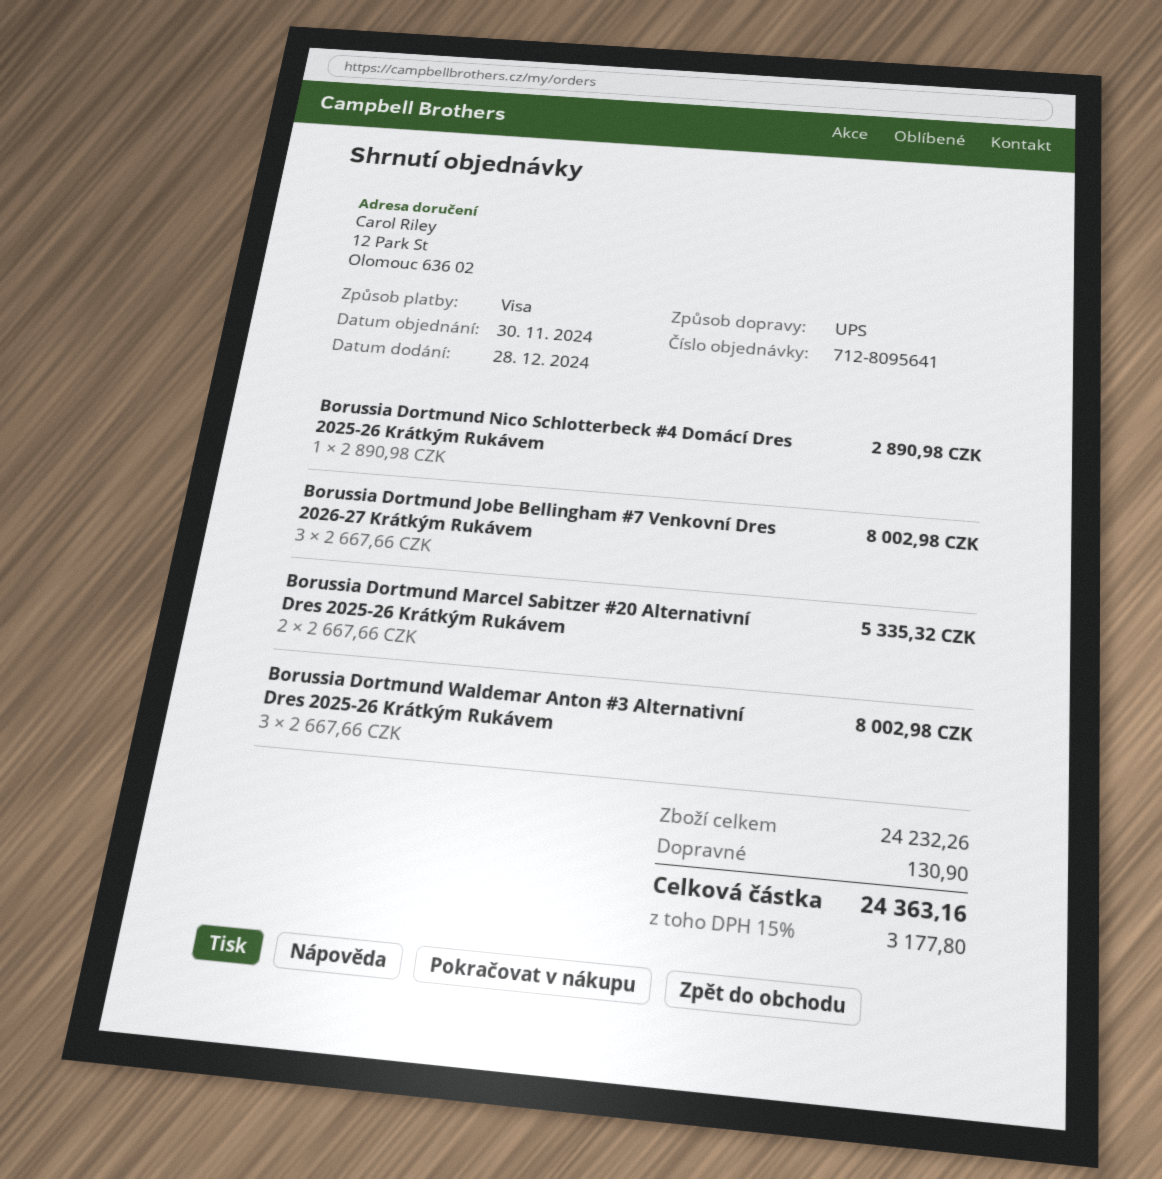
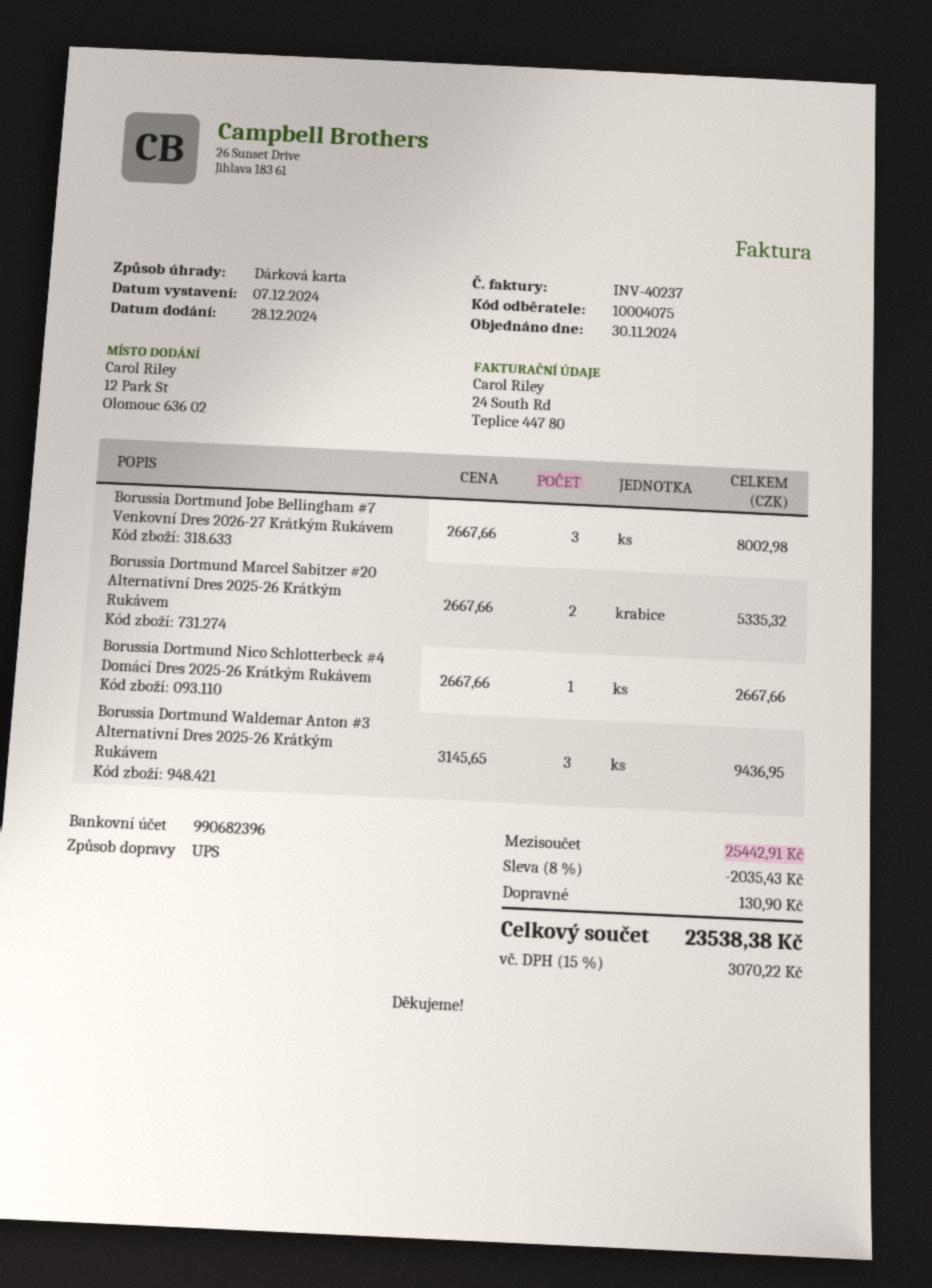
payment method: Visa -> gift card
Borussia Dortmund Nico Schlotterbeck #4 Domácí Dres 2025-26 Krátkým Rukávem: 1 x 2890.98 = 2890.98 -> 1 x 2667.66 = 2667.66
Borussia Dortmund Waldemar Anton #3 Alternativní Dres 2025-26 Krátkým Rukávem: 3 x 2667.66 = 8002.98 -> 3 x 3145.65 = 9436.95
subtotal: 24232.26 -> 25442.91
discount: none -> 8% = 2035.43
tax: 15% = 3177.80 -> 15% = 3070.22
total: 24363.16 -> 23538.38

